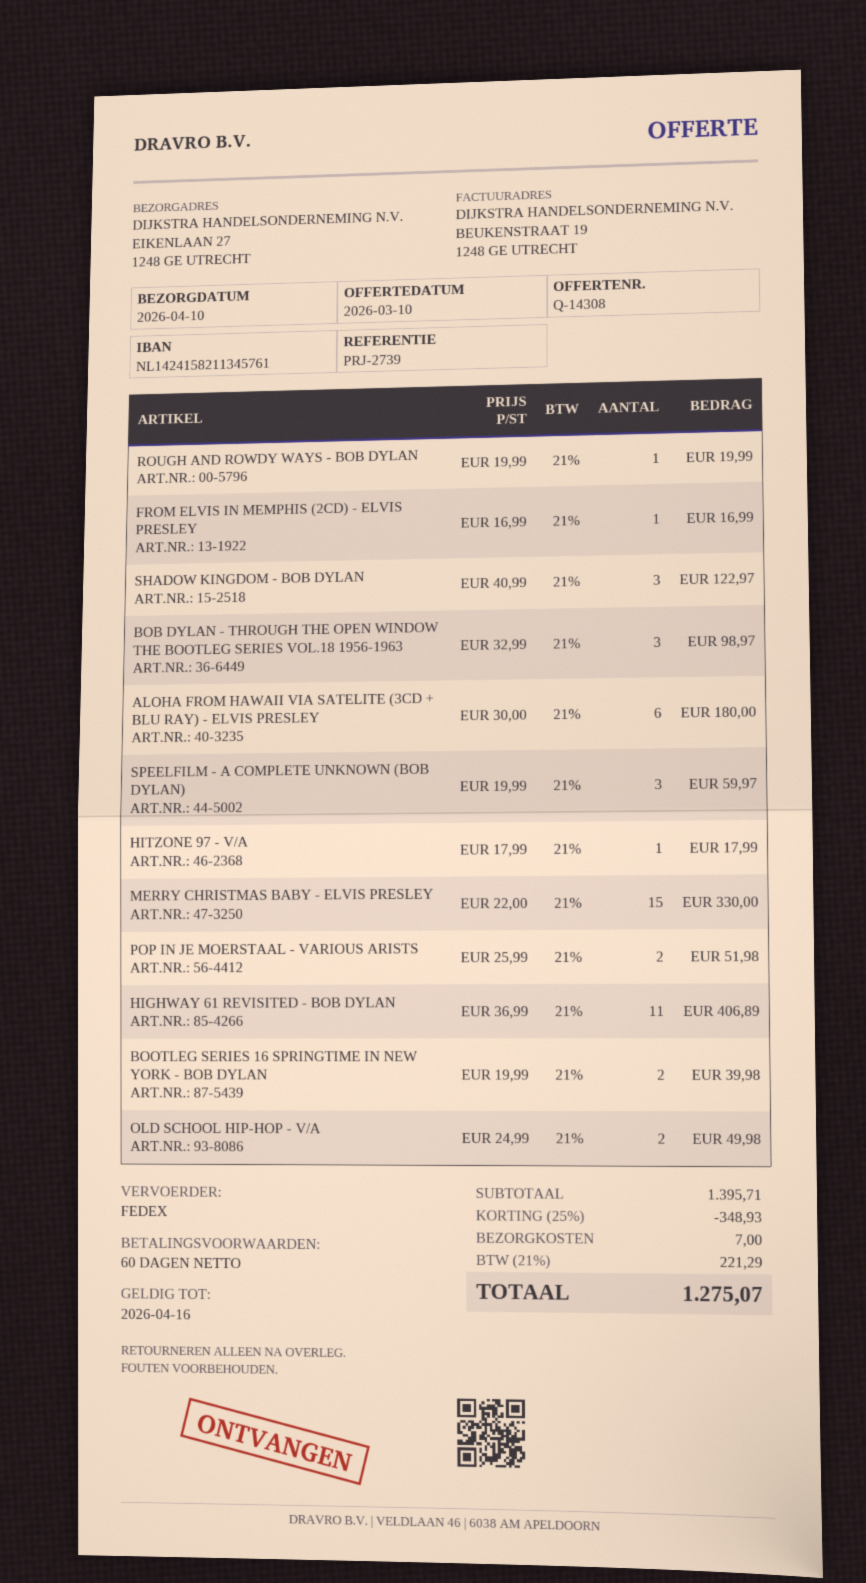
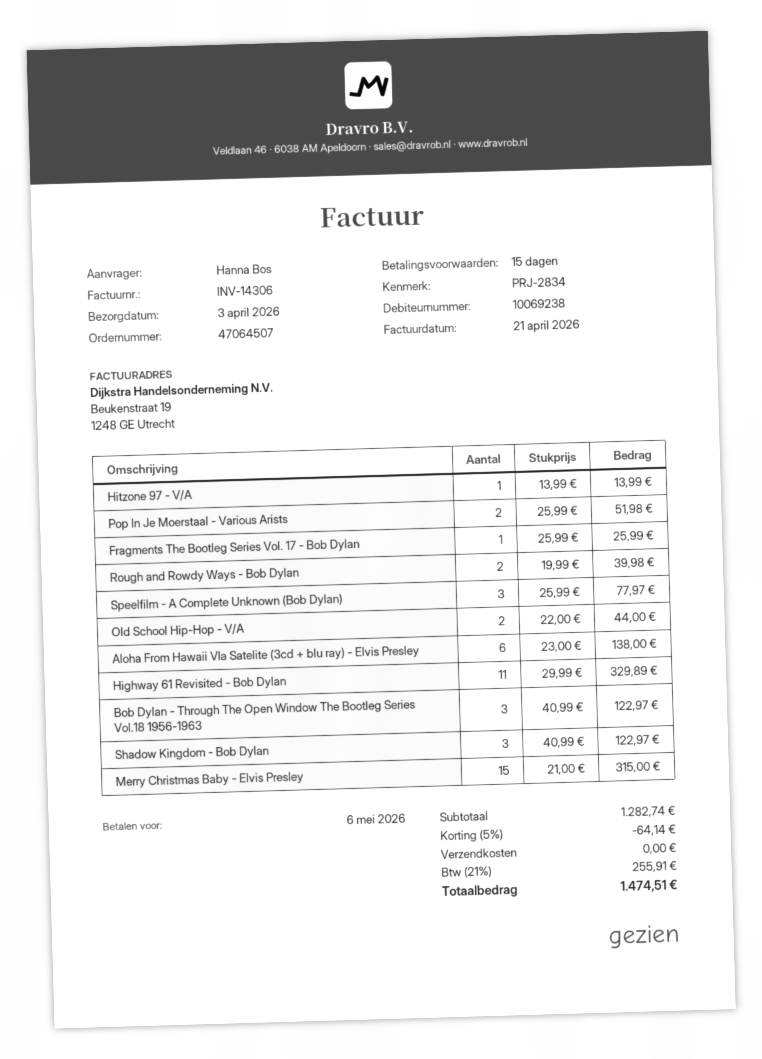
delivery date: 2026-04-10 -> 2026-04-03
payment terms: 60 days -> 15 days
reference: PRJ-2739 -> PRJ-2834
ROUGH AND ROWDY WAYS - BOB DYLAN: 1 x 19.99 = 19.99 -> 2 x 19.99 = 39.98
FROM ELVIS IN MEMPHIS (2CD) - ELVIS PRESLEY: 1 x 16.99 = 16.99 -> none
BOB DYLAN - THROUGH THE OPEN WINDOW THE BOOTLEG SERIES VOL.18 1956-1963: 3 x 32.99 = 98.97 -> 3 x 40.99 = 122.97
ALOHA FROM HAWAII VIA SATELITE (3CD + BLU RAY) - ELVIS PRESLEY: 6 x 30.00 = 180.00 -> 6 x 23.00 = 138.00
SPEELFILM - A COMPLETE UNKNOWN (BOB DYLAN): 3 x 19.99 = 59.97 -> 3 x 25.99 = 77.97
HITZONE 97 - V/A: 1 x 17.99 = 17.99 -> 1 x 13.99 = 13.99
MERRY CHRISTMAS BABY - ELVIS PRESLEY: 15 x 22.00 = 330.00 -> 15 x 21.00 = 315.00
HIGHWAY 61 REVISITED - BOB DYLAN: 11 x 36.99 = 406.89 -> 11 x 29.99 = 329.89
BOOTLEG SERIES 16 SPRINGTIME IN NEW YORK - BOB DYLAN: 2 x 19.99 = 39.98 -> none
OLD SCHOOL HIP-HOP - V/A: 2 x 24.99 = 49.98 -> 2 x 22.00 = 44.00
Fragments The Bootleg Series Vol. 17 - Bob Dylan: none -> 1 x 25.99 = 25.99
subtotal: 1395.71 -> 1282.74
discount: 25% = 348.93 -> 5% = 64.14
shipping: 7.00 -> 0.00
tax: 21% = 221.29 -> 21% = 255.91
total: 1275.07 -> 1474.51

